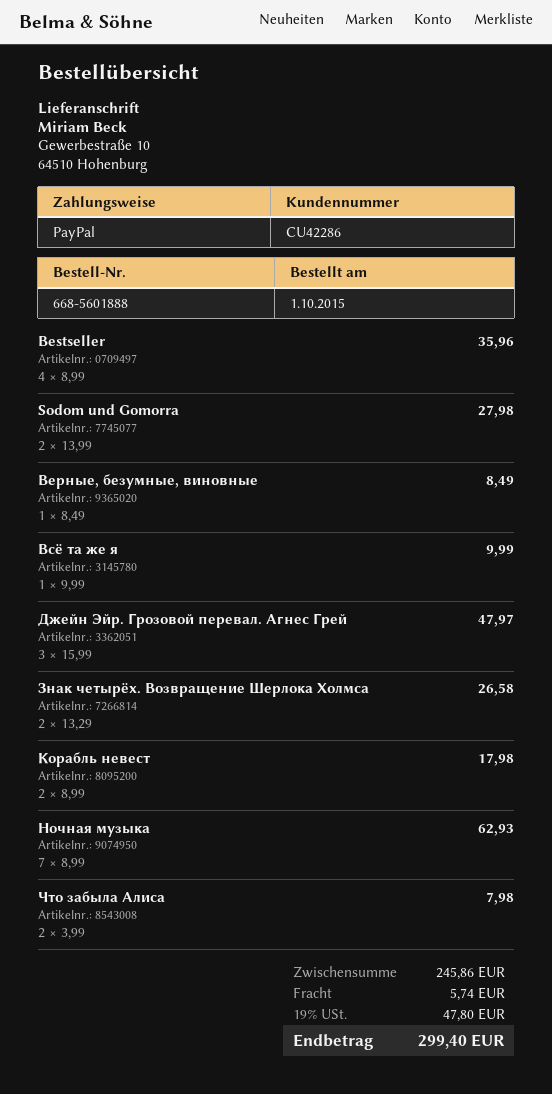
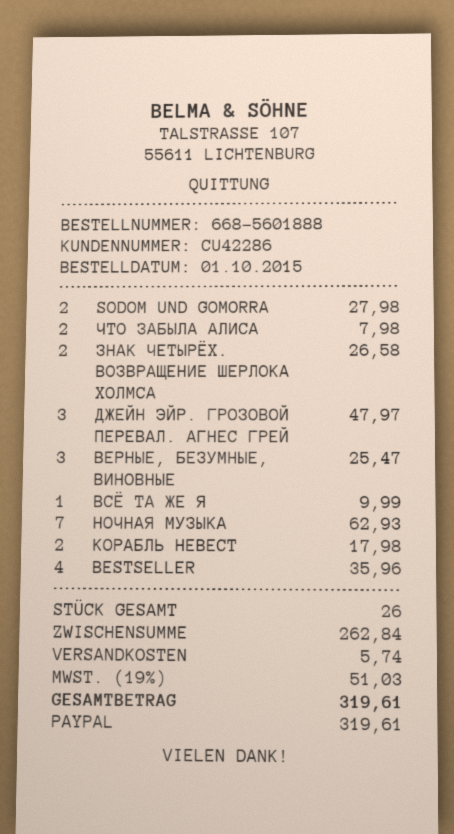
Верные, безумные, виновные: 1 for 8.49 -> 3 for 25.47
subtotal: 245.86 -> 262.84
tax: 19% = 47.80 -> 19% = 51.03
total: 299.40 -> 319.61

